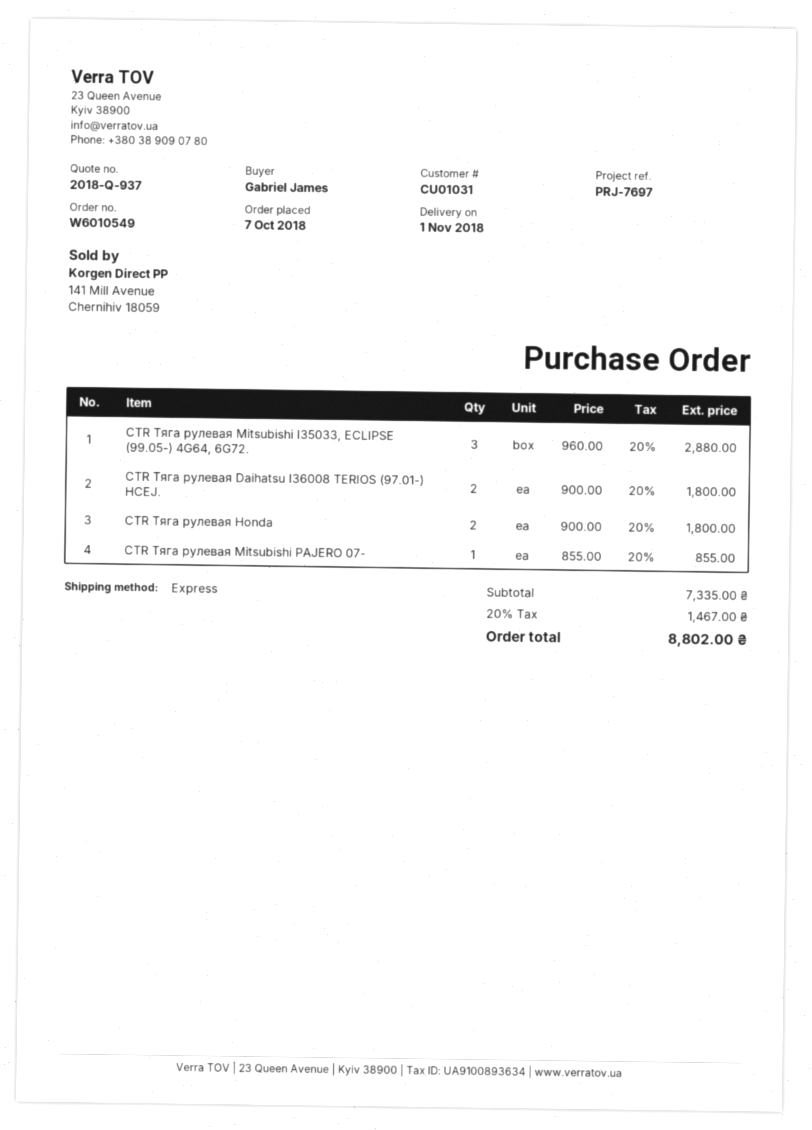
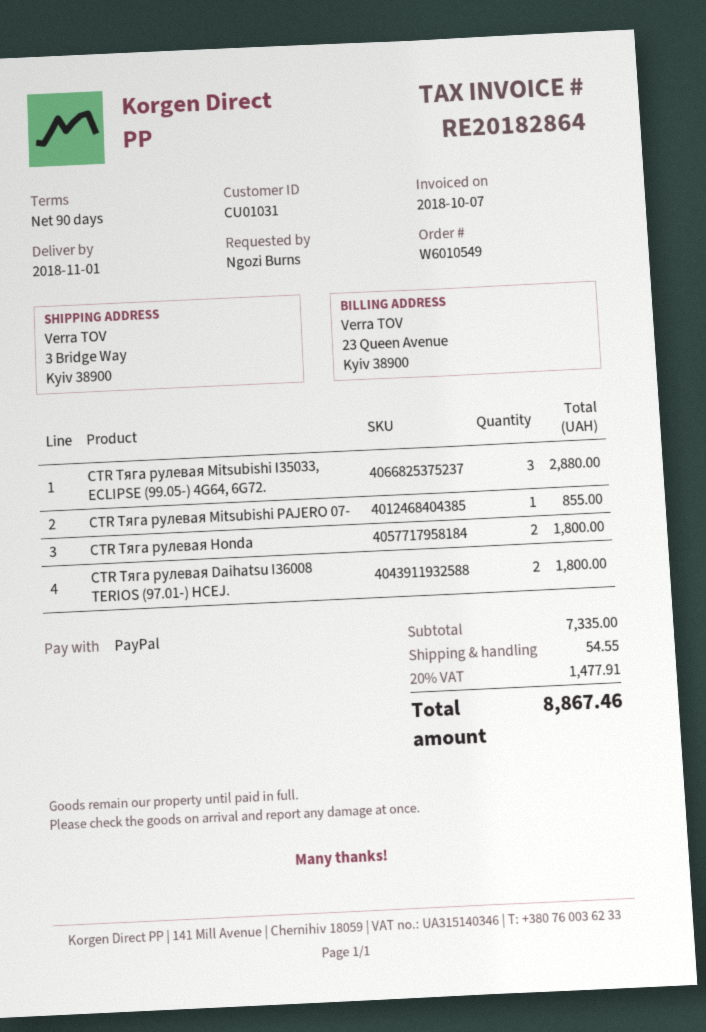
ordered by: Gabriel James -> Ngozi Burns
shipping: none -> 54.55
tax: 20% = 1467.00 -> 20% = 1477.91
total: 8802.00 -> 8867.46

